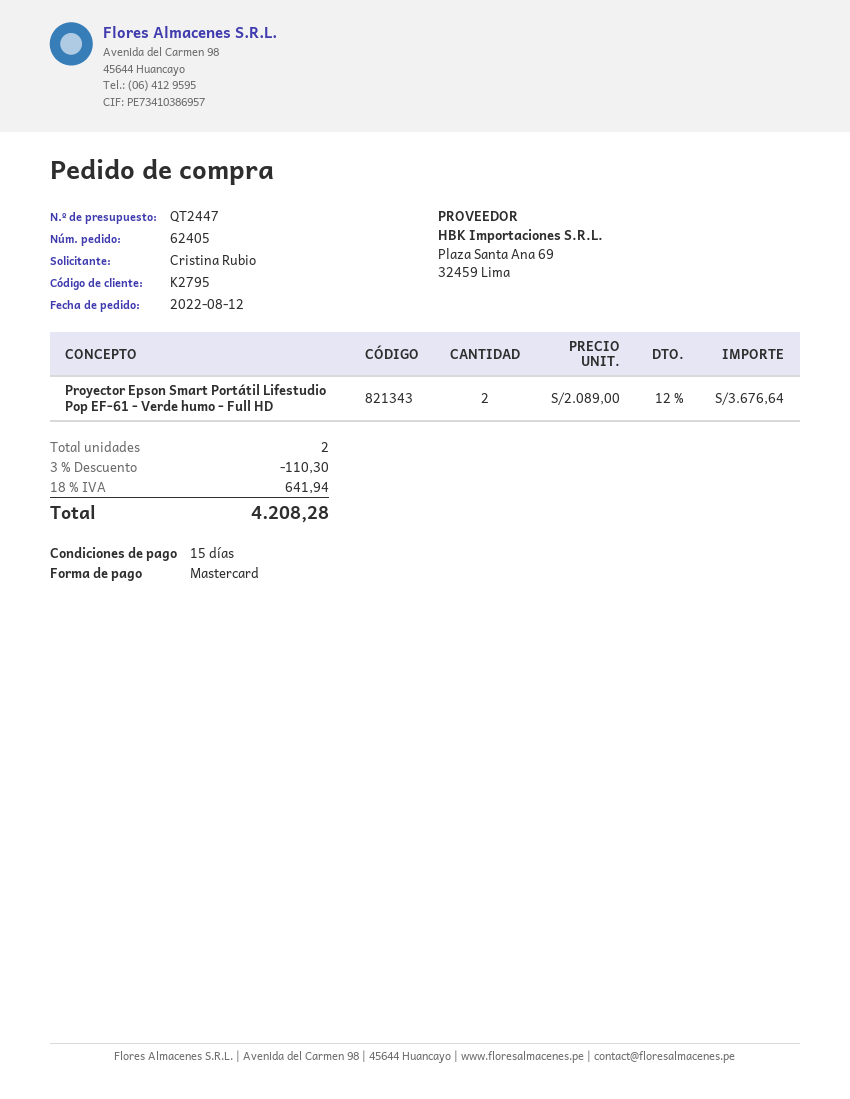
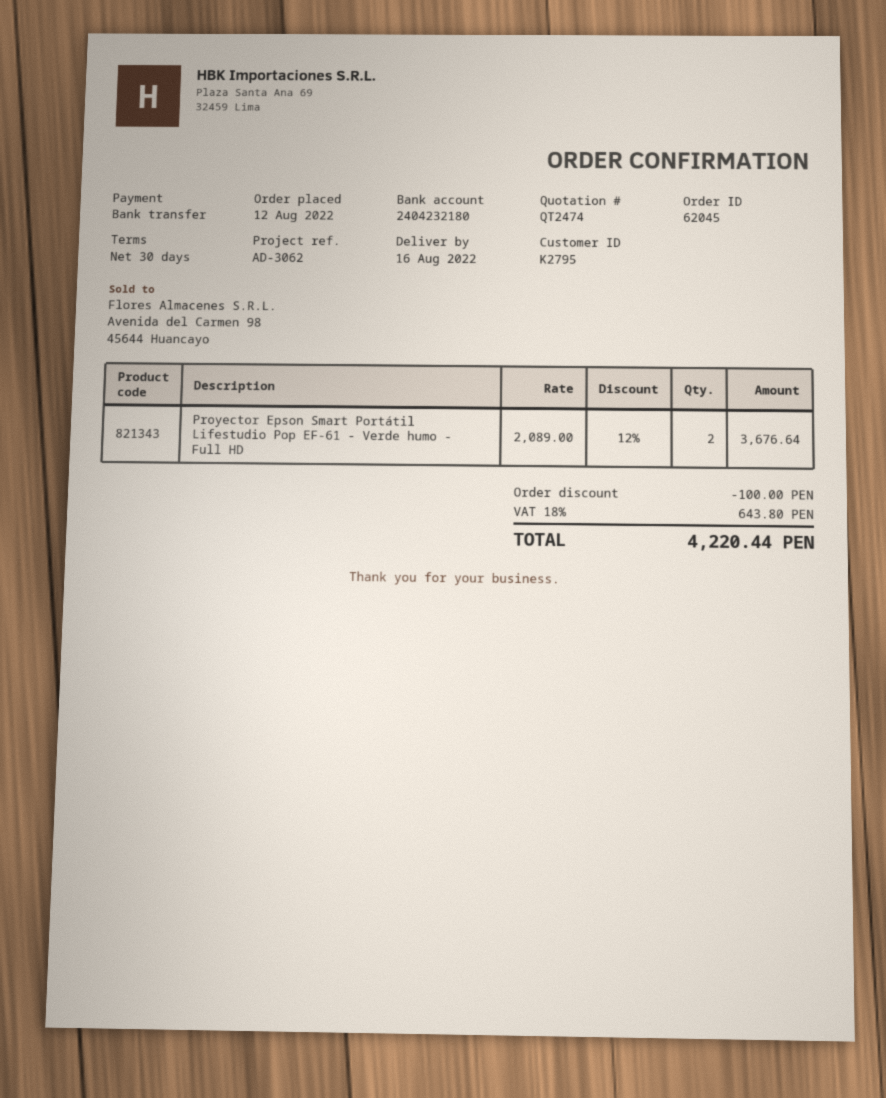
quote number: QT2447 -> QT2474
order number: 62405 -> 62045
payment terms: 15 days -> 30 days
payment method: Mastercard -> bank transfer
discount: 110.30 -> 100.00
tax: 18% = 641.94 -> 18% = 643.80
total: 4208.28 -> 4220.44

